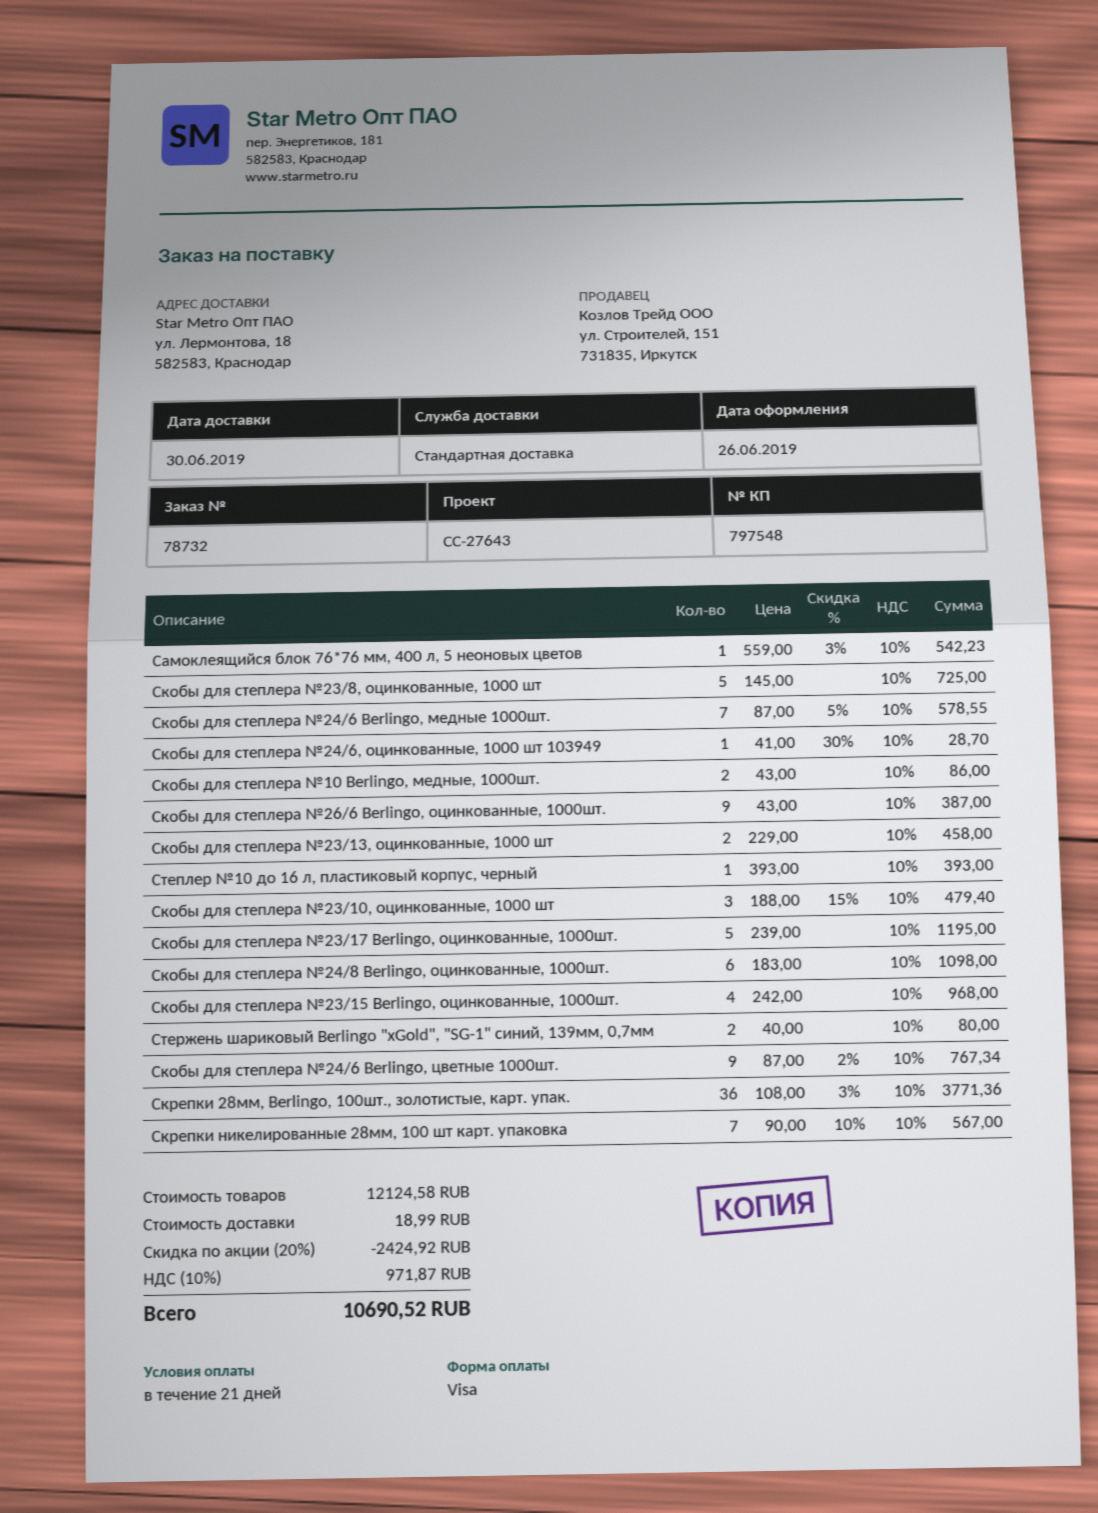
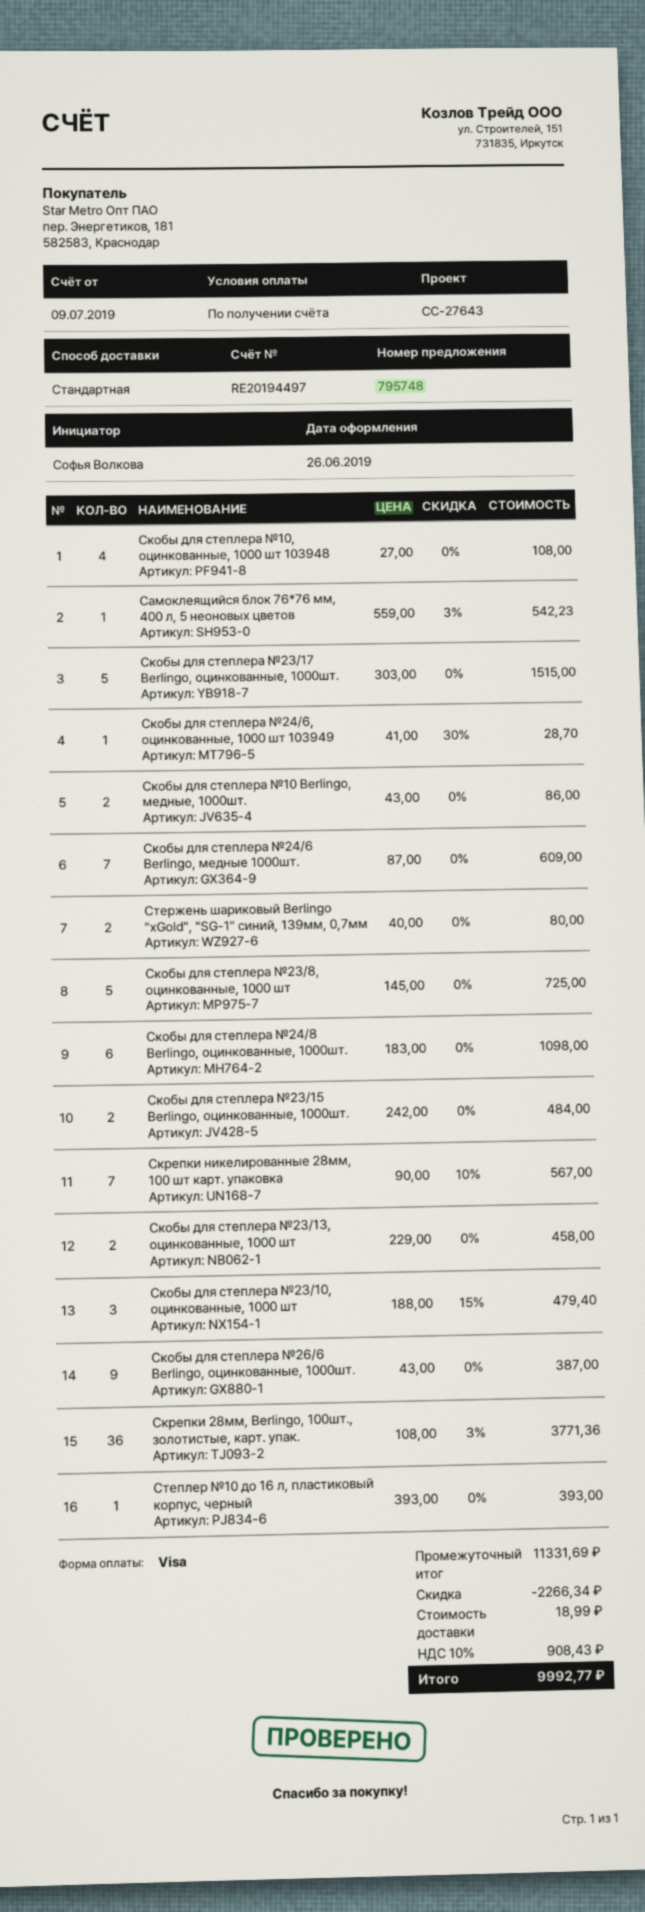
quote number: 797548 -> 795748
payment terms: 21 days -> on receipt
Скобы для степлера №24/6 Berlingo, медные 1000шт.: 7 x 87.00 - 5% = 578.55 -> 7 x 87.00 = 609.00
Скобы для степлера №23/17 Berlingo, оцинкованные, 1000шт.: 5 x 239.00 = 1195.00 -> 5 x 303.00 = 1515.00
Скобы для степлера №23/15 Berlingo, оцинкованные, 1000шт.: 4 x 242.00 = 968.00 -> 2 x 242.00 = 484.00
Скобы для степлера №24/6 Berlingo, цветные 1000шт.: 9 x 87.00 - 2% = 767.34 -> none
Скобы для степлера №10, оцинкованные, 1000 шт 103948: none -> 4 x 27.00 = 108.00
subtotal: 12124.58 -> 11331.69
discount: 2424.92 -> 2266.34
tax: 10% = 971.87 -> 10% = 908.43
total: 10690.52 -> 9992.77

